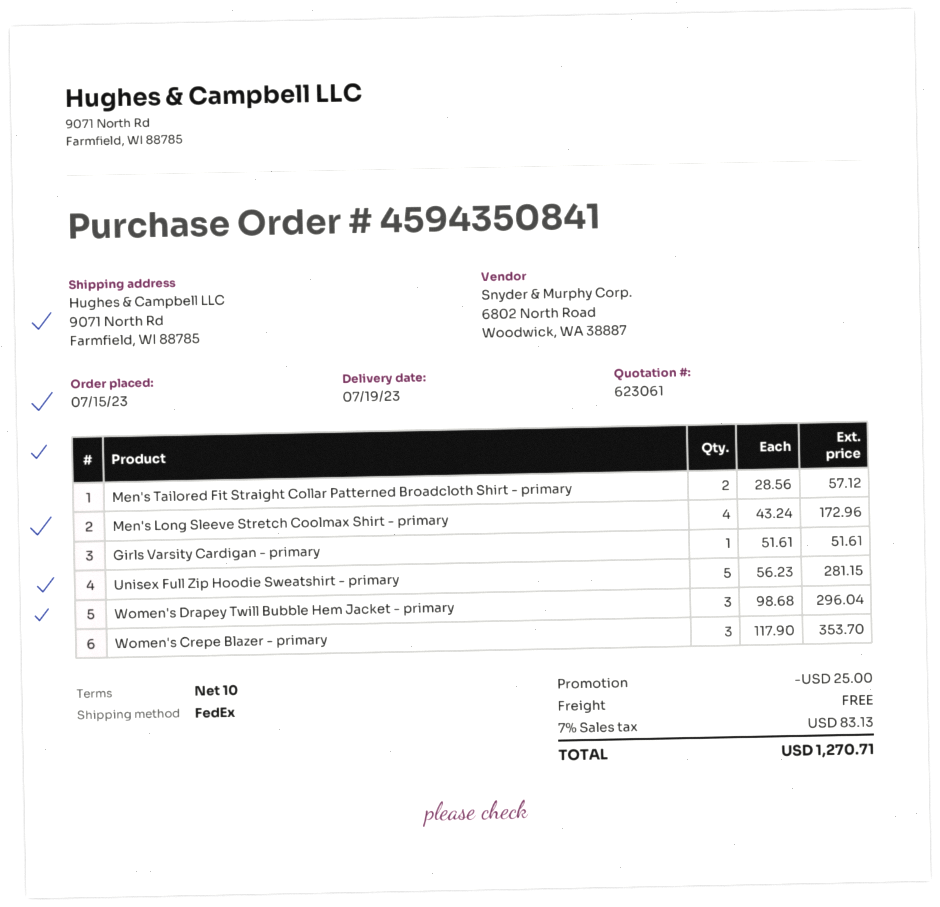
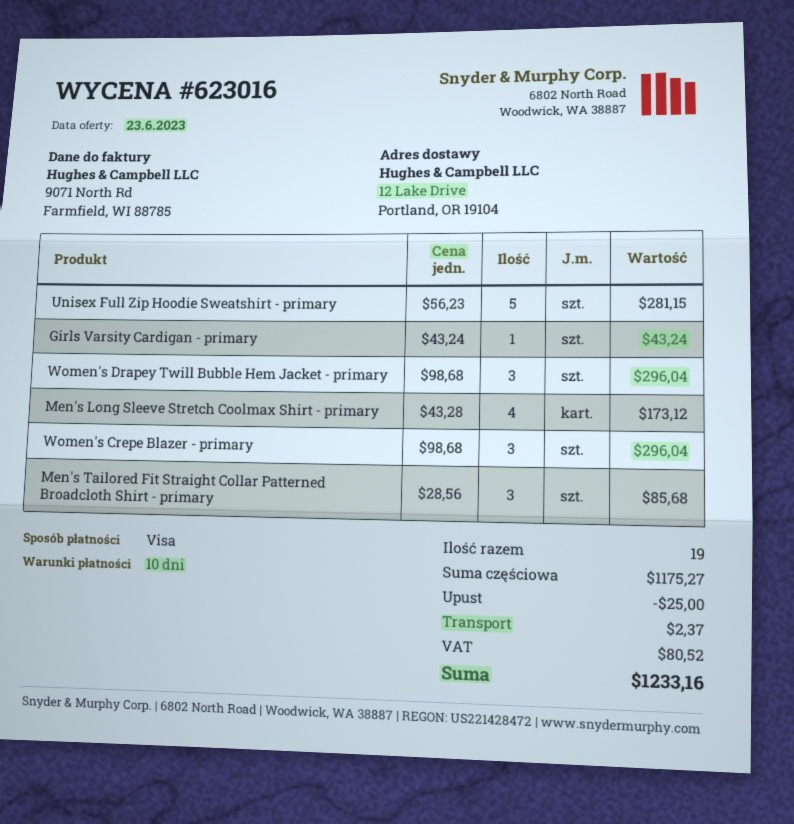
quote number: 623061 -> 623016
ship to: 9071 North Rd, Farmfield, WI 88785 -> 12 Lake Drive, Portland, OR 19104
Men's Tailored Fit Straight Collar Patterned Broadcloth Shirt - primary: 2 x 28.56 = 57.12 -> 3 x 28.56 = 85.68
Men's Long Sleeve Stretch Coolmax Shirt - primary: 4 x 43.24 = 172.96 -> 4 x 43.28 = 173.12
Girls Varsity Cardigan - primary: 1 x 51.61 = 51.61 -> 1 x 43.24 = 43.24
Women's Crepe Blazer - primary: 3 x 117.90 = 353.70 -> 3 x 98.68 = 296.04
shipping: 0.00 -> 2.37
tax: 83.13 -> 80.52
total: 1270.71 -> 1233.16

